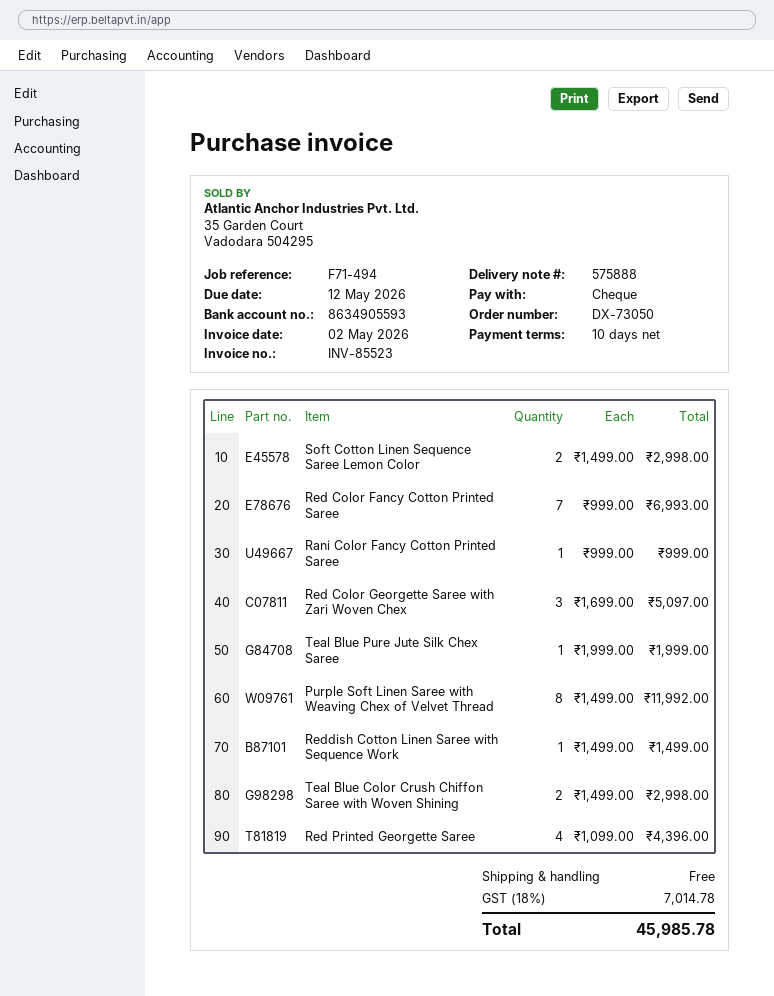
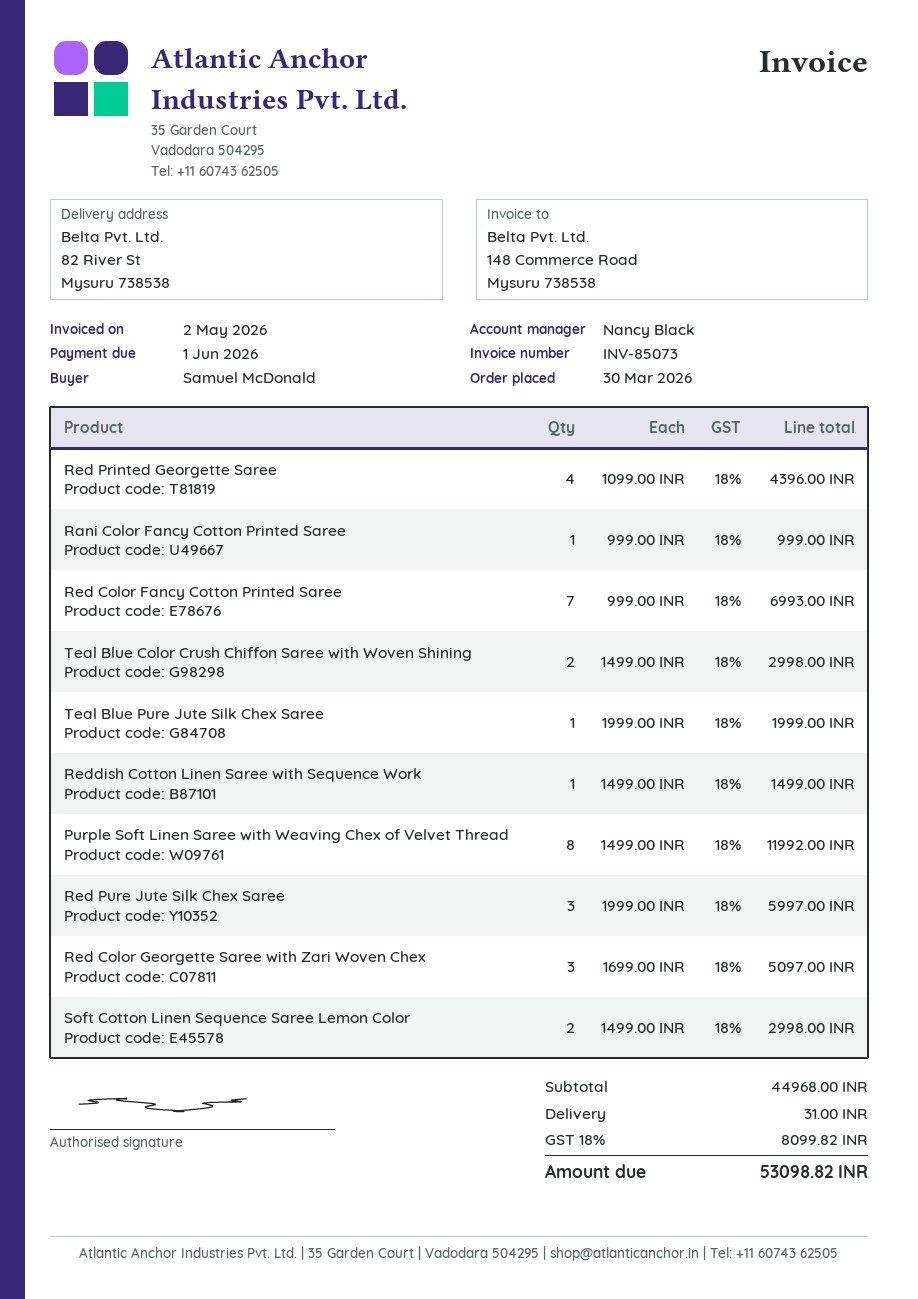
invoice number: INV-85523 -> INV-85073
due date: 2026-05-12 -> 2026-06-01
Red Pure Jute Silk Chex Saree: none -> 3 x 1999.00 = 5997.00
shipping: 0.00 -> 31.00
tax: 18% = 7014.78 -> 18% = 8099.82
total: 45985.78 -> 53098.82

